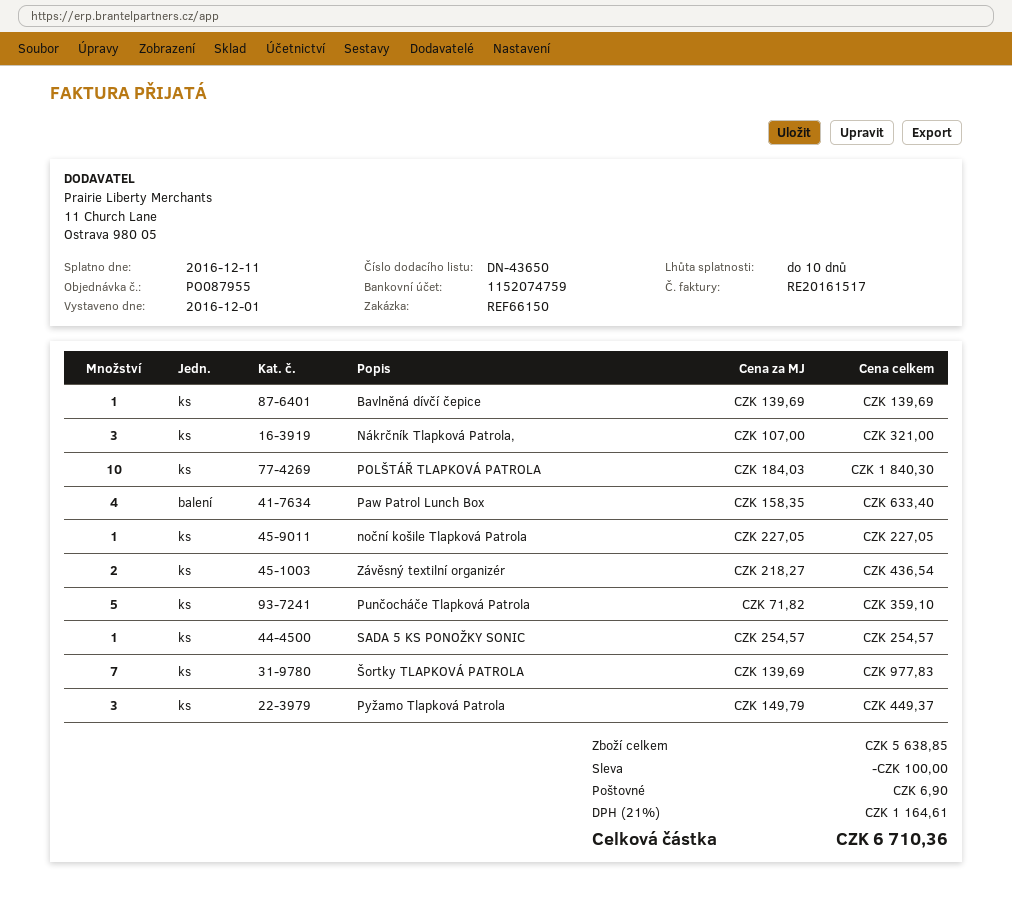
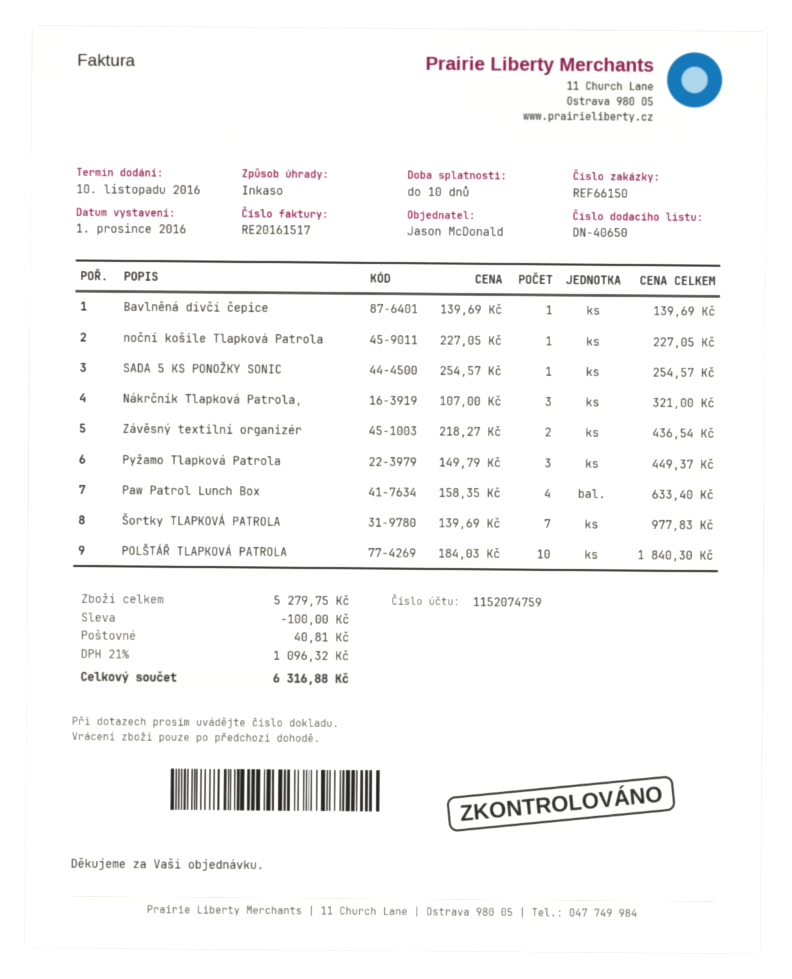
delivery note number: DN-43650 -> DN-40650
Punčocháče Tlapková Patrola: 5 x 71.82 = 359.10 -> none
subtotal: 5638.85 -> 5279.75
shipping: 6.90 -> 40.81
tax: 21% = 1164.61 -> 21% = 1096.32
total: 6710.36 -> 6316.88

